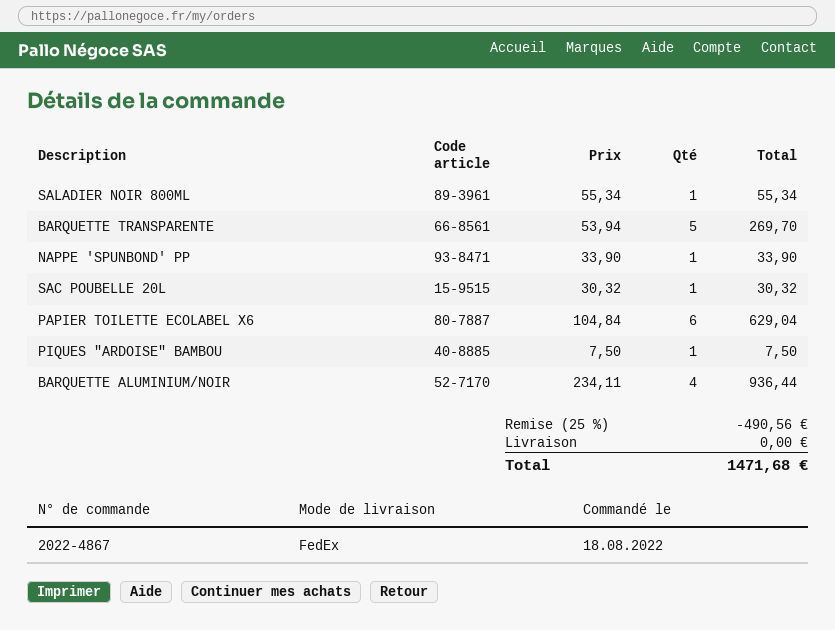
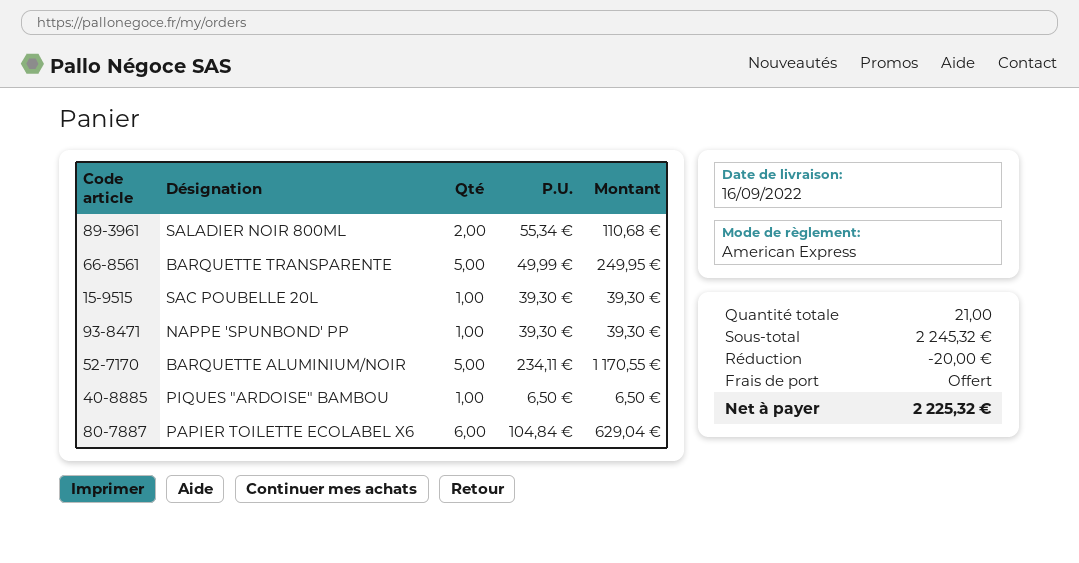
SALADIER NOIR 800ML: 1 x 55.34 = 55.34 -> 2 x 55.34 = 110.68
BARQUETTE TRANSPARENTE: 5 x 53.94 = 269.70 -> 5 x 49.99 = 249.95
NAPPE 'SPUNBOND' PP: 1 x 33.90 = 33.90 -> 1 x 39.30 = 39.30
SAC POUBELLE 20L: 1 x 30.32 = 30.32 -> 1 x 39.30 = 39.30
PIQUES "ARDOISE" BAMBOU: 1 x 7.50 = 7.50 -> 1 x 6.50 = 6.50
BARQUETTE ALUMINIUM/NOIR: 4 x 234.11 = 936.44 -> 5 x 234.11 = 1170.55
discount: 490.56 -> 20.00
total: 1471.68 -> 2225.32

